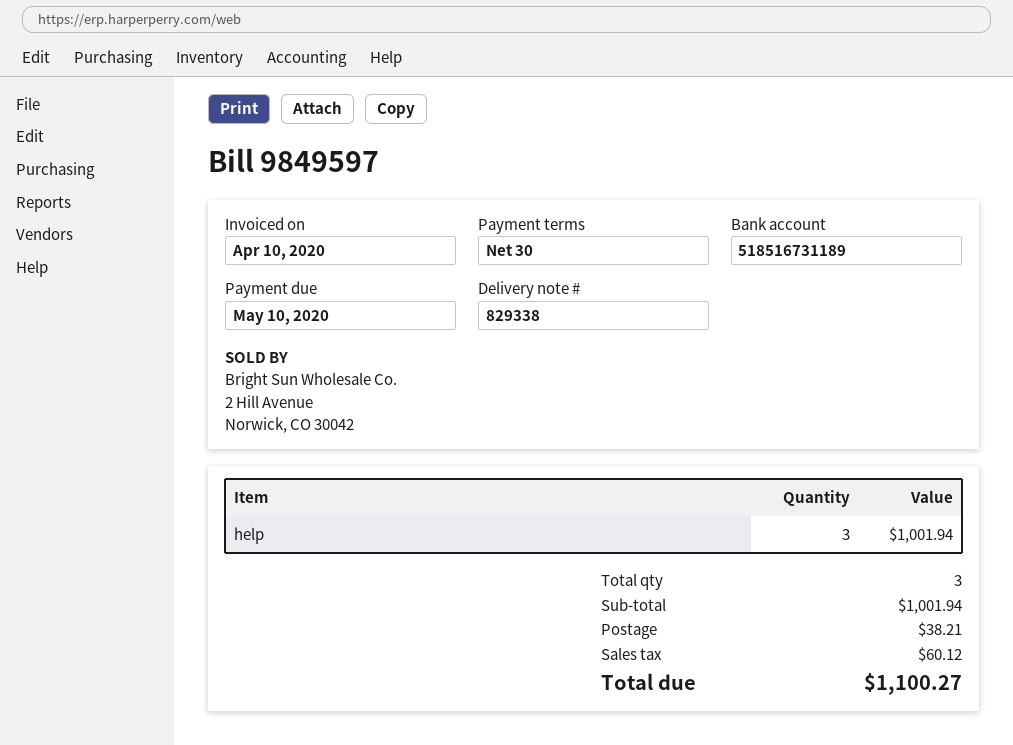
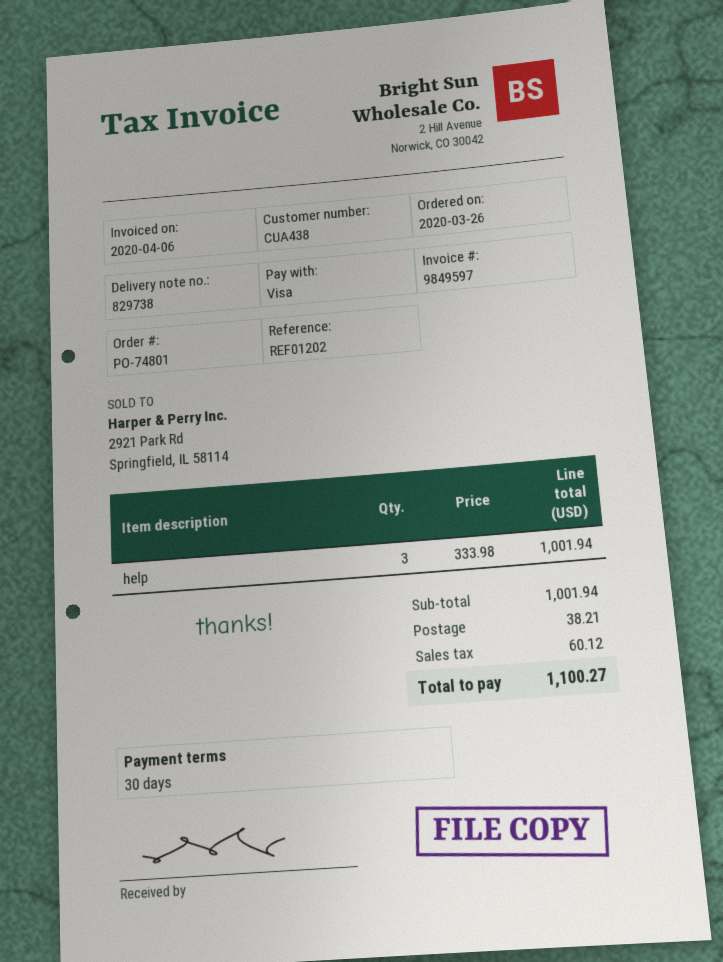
delivery note number: 829338 -> 829738
invoice date: 2020-04-10 -> 2020-04-06

